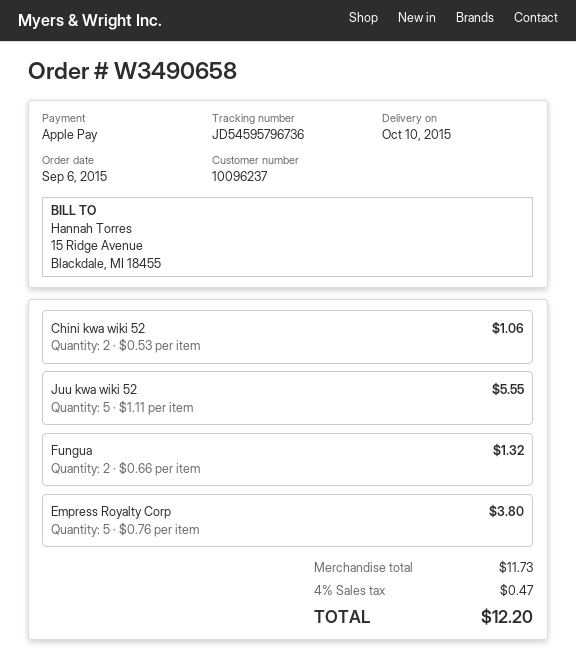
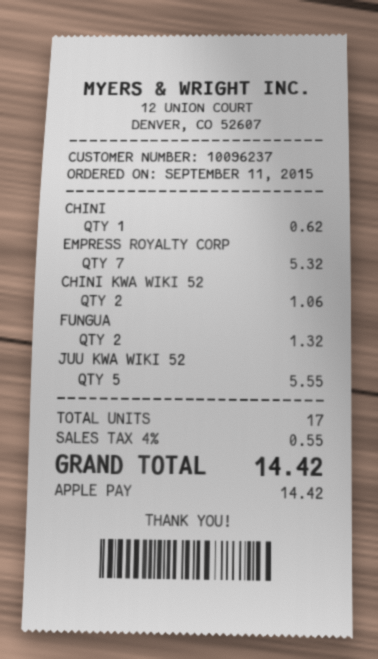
order date: 2015-09-06 -> 2015-09-11
Empress Royalty Corp: 5 for 3.80 -> 7 for 5.32
CHINI: none -> 1 for 0.62
tax: 4% = 0.47 -> 4% = 0.55
total: 12.20 -> 14.42

